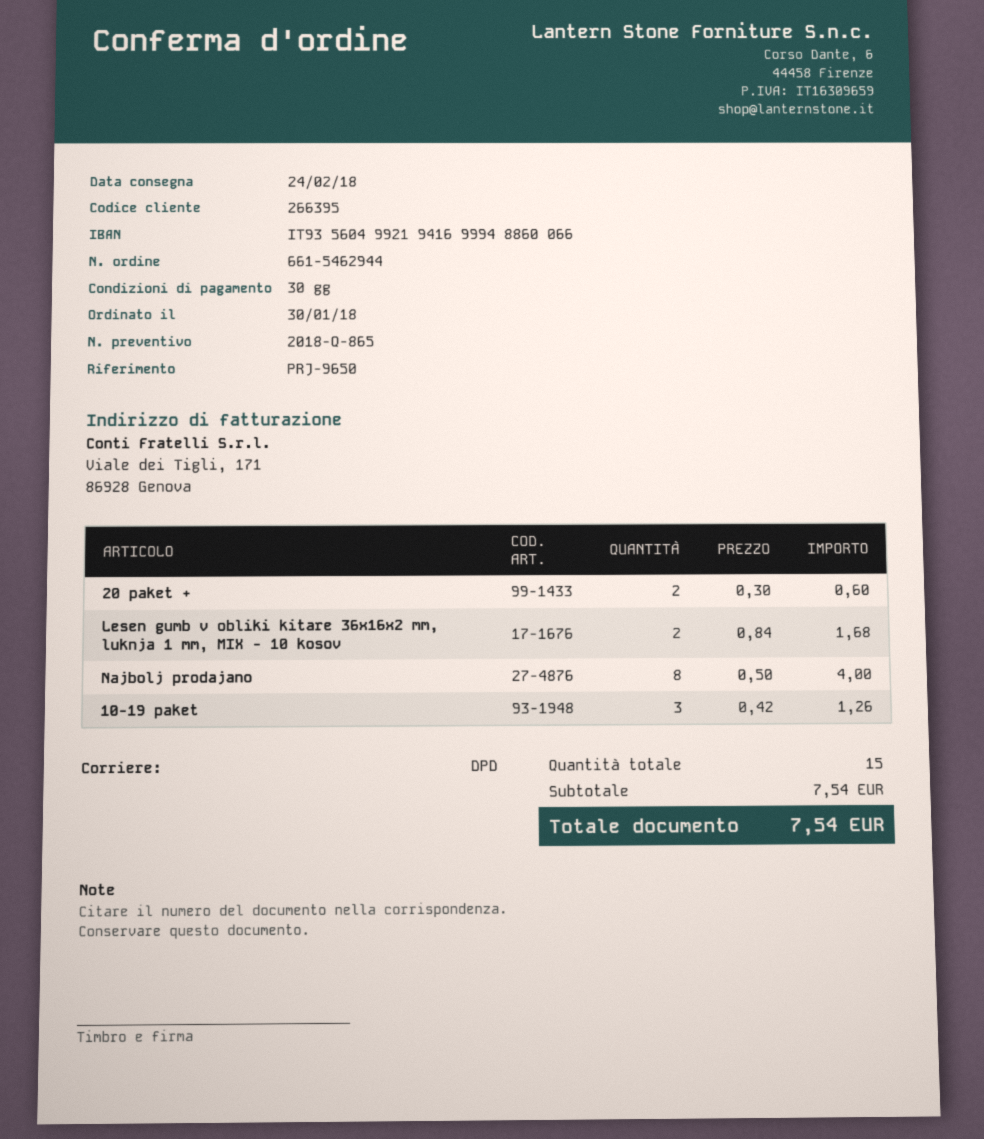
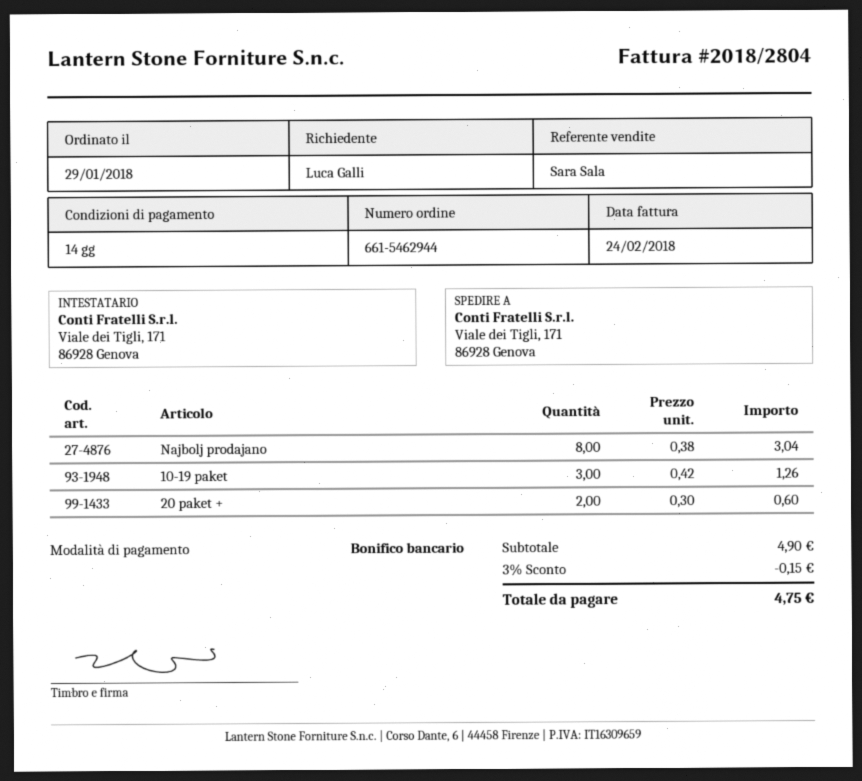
order date: 2018-01-30 -> 2018-01-29
payment terms: 30 days -> 14 days
Lesen gumb v obliki kitare 36x16x2 mm, luknja 1 mm, MIX - 10 kosov: 2 x 0.84 = 1.68 -> none
Najbolj prodajano: 8 x 0.50 = 4.00 -> 8 x 0.38 = 3.04
subtotal: 7.54 -> 4.90
discount: none -> 3% = 0.15
total: 7.54 -> 4.75

